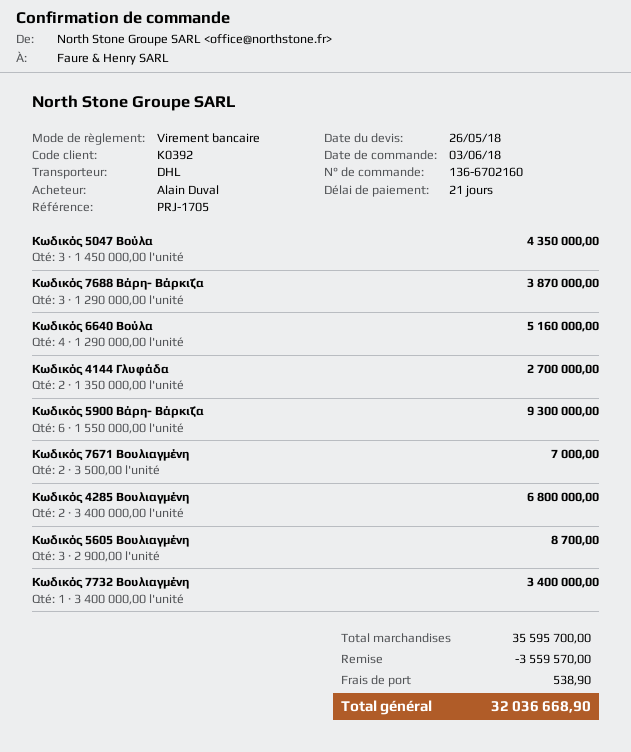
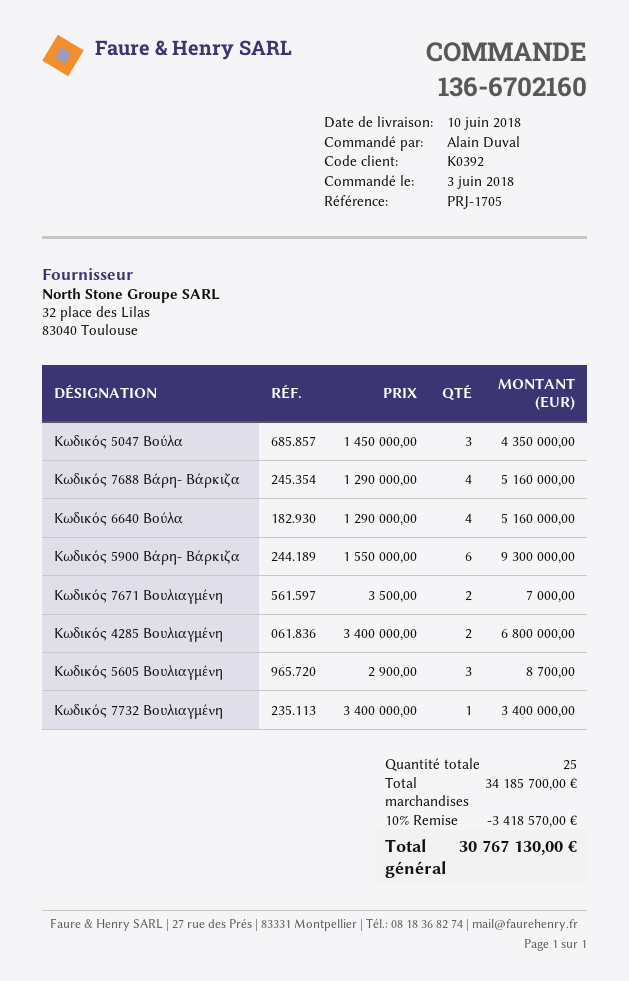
Κωδικός 7688 Βάρη- Βάρκιζα: 3 x 1290000.00 = 3870000.00 -> 4 x 1290000.00 = 5160000.00
Κωδικός 4144 Γλυφάδα: 2 x 1350000.00 = 2700000.00 -> none
subtotal: 35595700.00 -> 34185700.00
discount: 3559570.00 -> 3418570.00
shipping: 538.90 -> none
total: 32036668.90 -> 30767130.00

